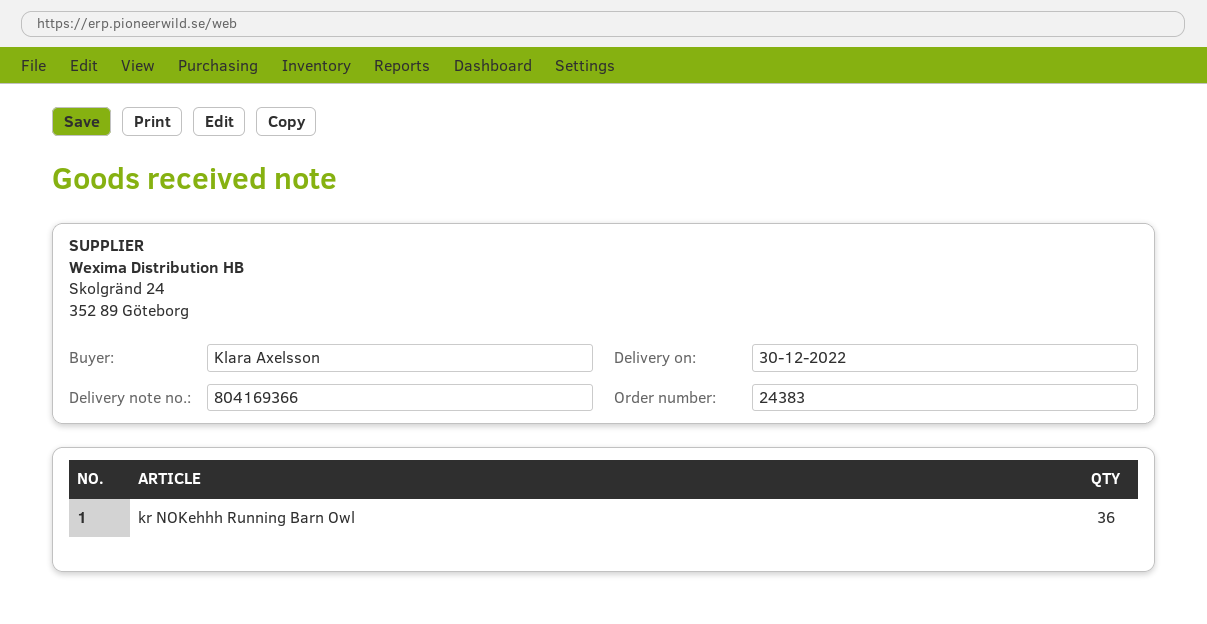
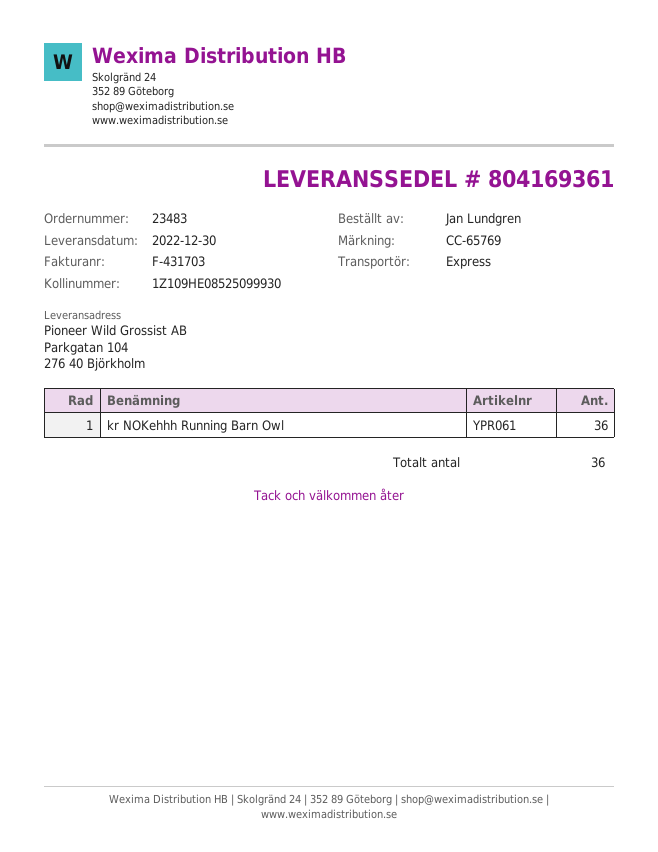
order number: 24383 -> 23483
delivery note number: 804169366 -> 804169361
ordered by: Klara Axelsson -> Jan Lundgren

